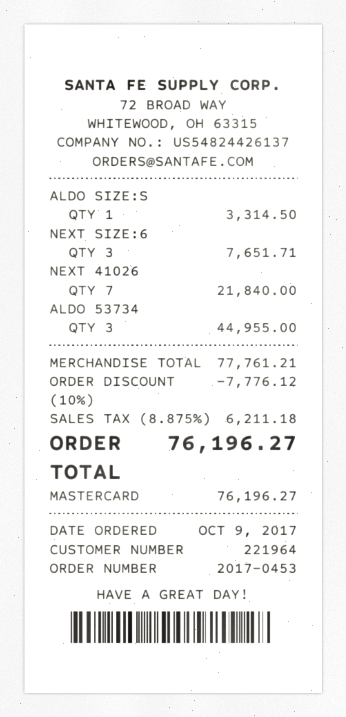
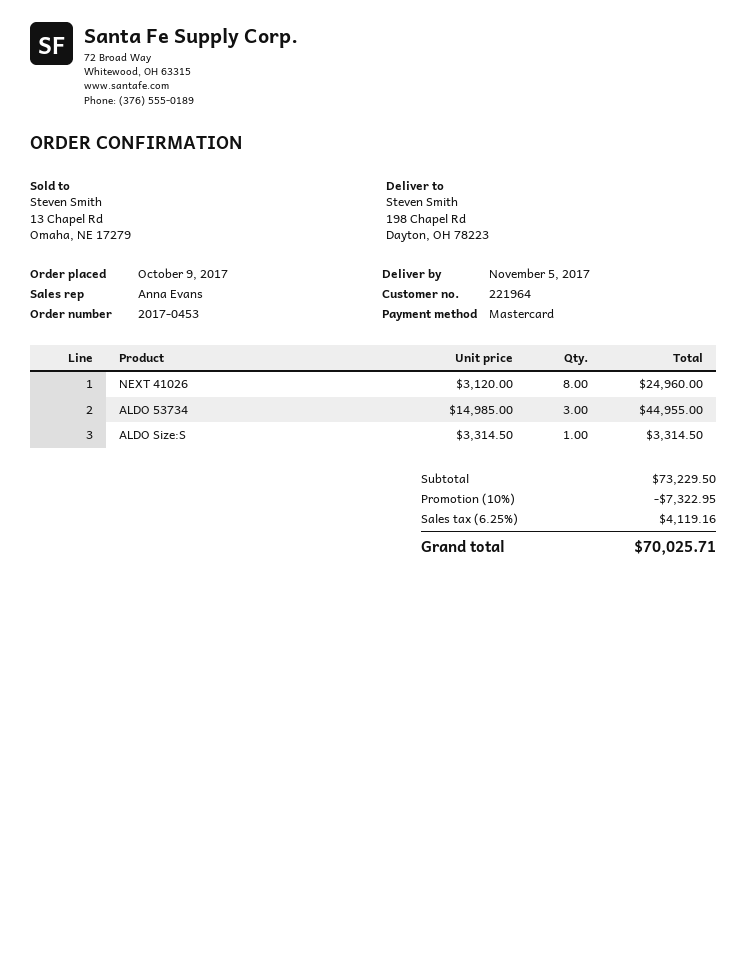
NEXT SIZE:6: 3 for 7651.71 -> none
NEXT 41026: 7 for 21840.00 -> 8 for 24960.00
subtotal: 77761.21 -> 73229.50
discount: 10% = 7776.12 -> 10% = 7322.95
tax: 8.875% = 6211.18 -> 6.25% = 4119.16
total: 76196.27 -> 70025.71

